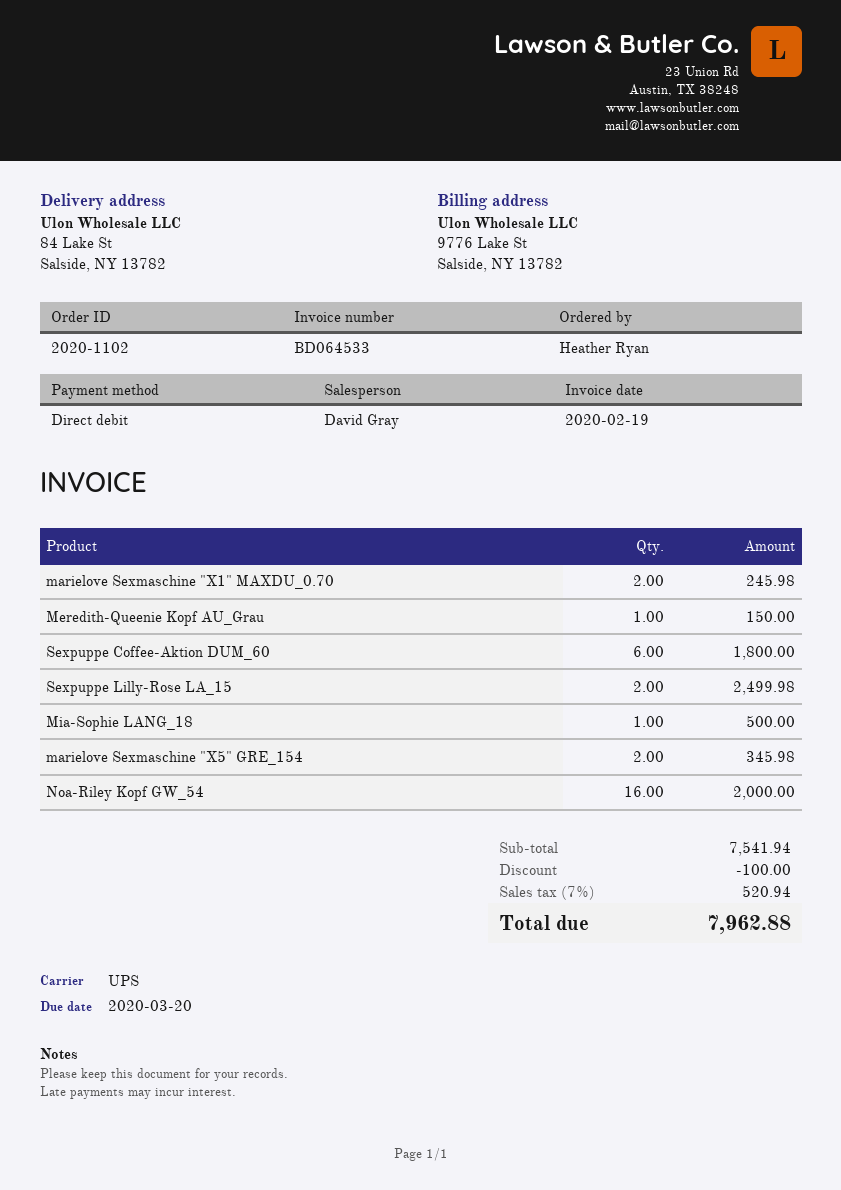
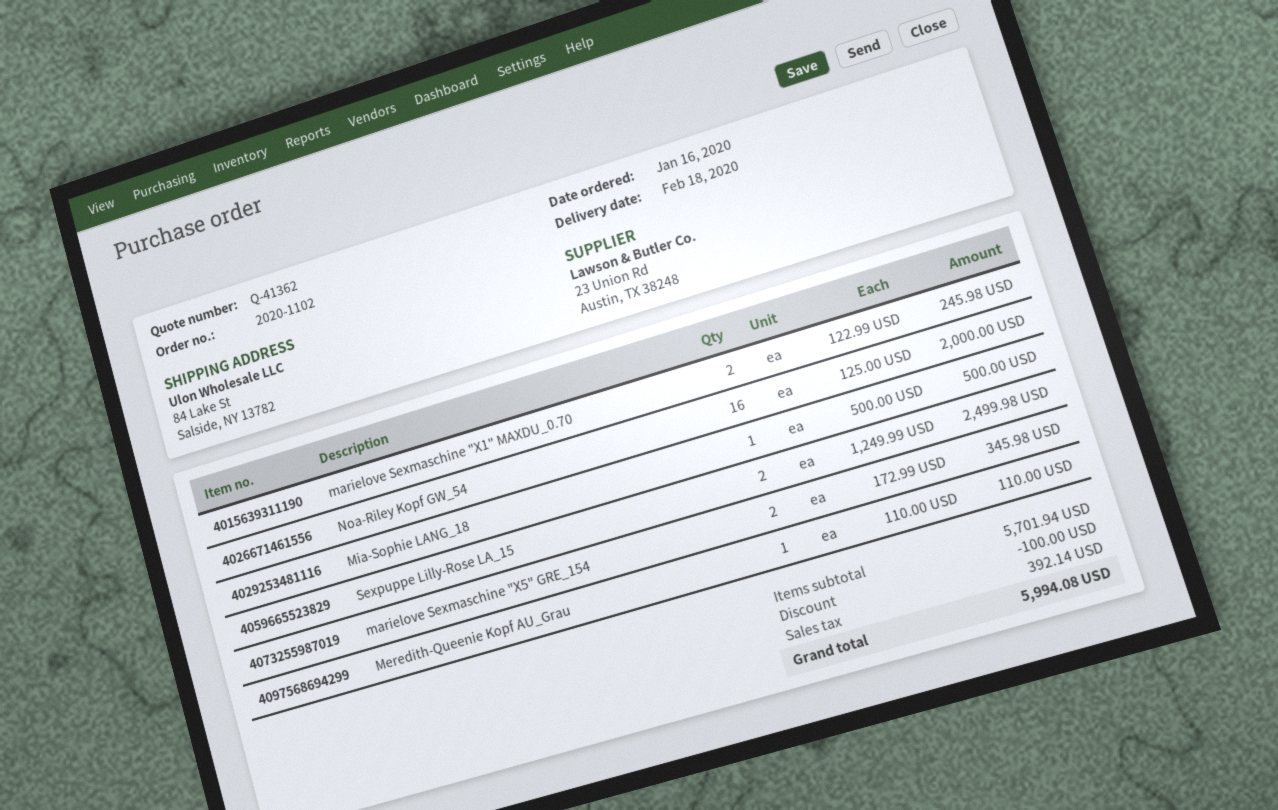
Meredith-Queenie Kopf AU_Grau: 1 for 150.00 -> 1 for 110.00
Sexpuppe Coffee-Aktion DUM_60: 6 for 1800.00 -> none
subtotal: 7541.94 -> 5701.94
tax: 520.94 -> 392.14
total: 7962.88 -> 5994.08

